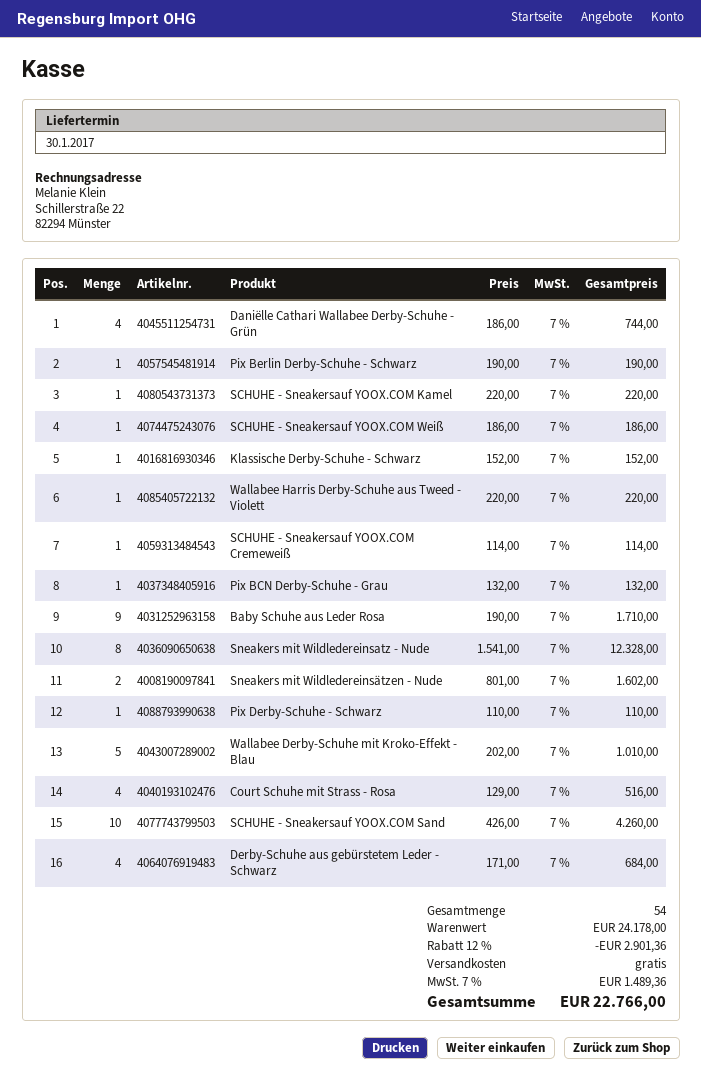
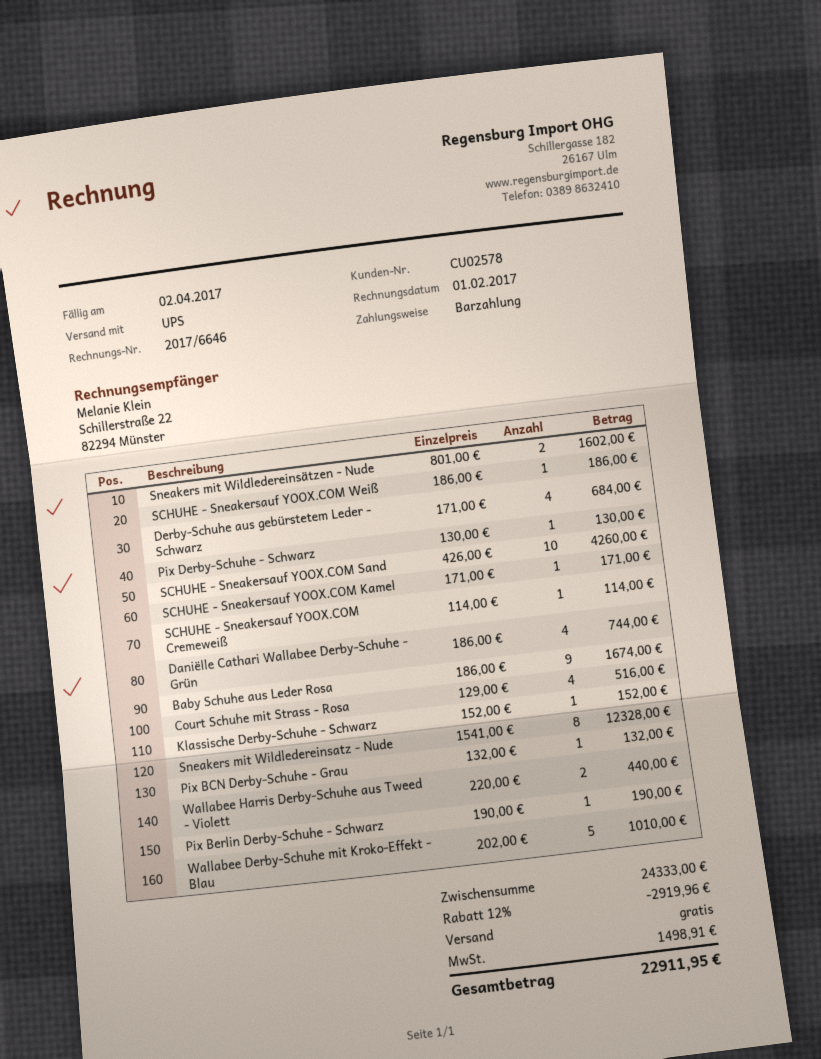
SCHUHE - Sneakersauf YOOX.COM Kamel: 1 x 220.00 = 220.00 -> 1 x 171.00 = 171.00
Wallabee Harris Derby-Schuhe aus Tweed - Violett: 1 x 220.00 = 220.00 -> 2 x 220.00 = 440.00
Baby Schuhe aus Leder Rosa: 9 x 190.00 = 1710.00 -> 9 x 186.00 = 1674.00
Pix Derby-Schuhe - Schwarz: 1 x 110.00 = 110.00 -> 1 x 130.00 = 130.00
subtotal: 24178.00 -> 24333.00
discount: 12% = 2901.36 -> 12% = 2919.96
tax: 1489.36 -> 1498.91
total: 22766.00 -> 22911.95

